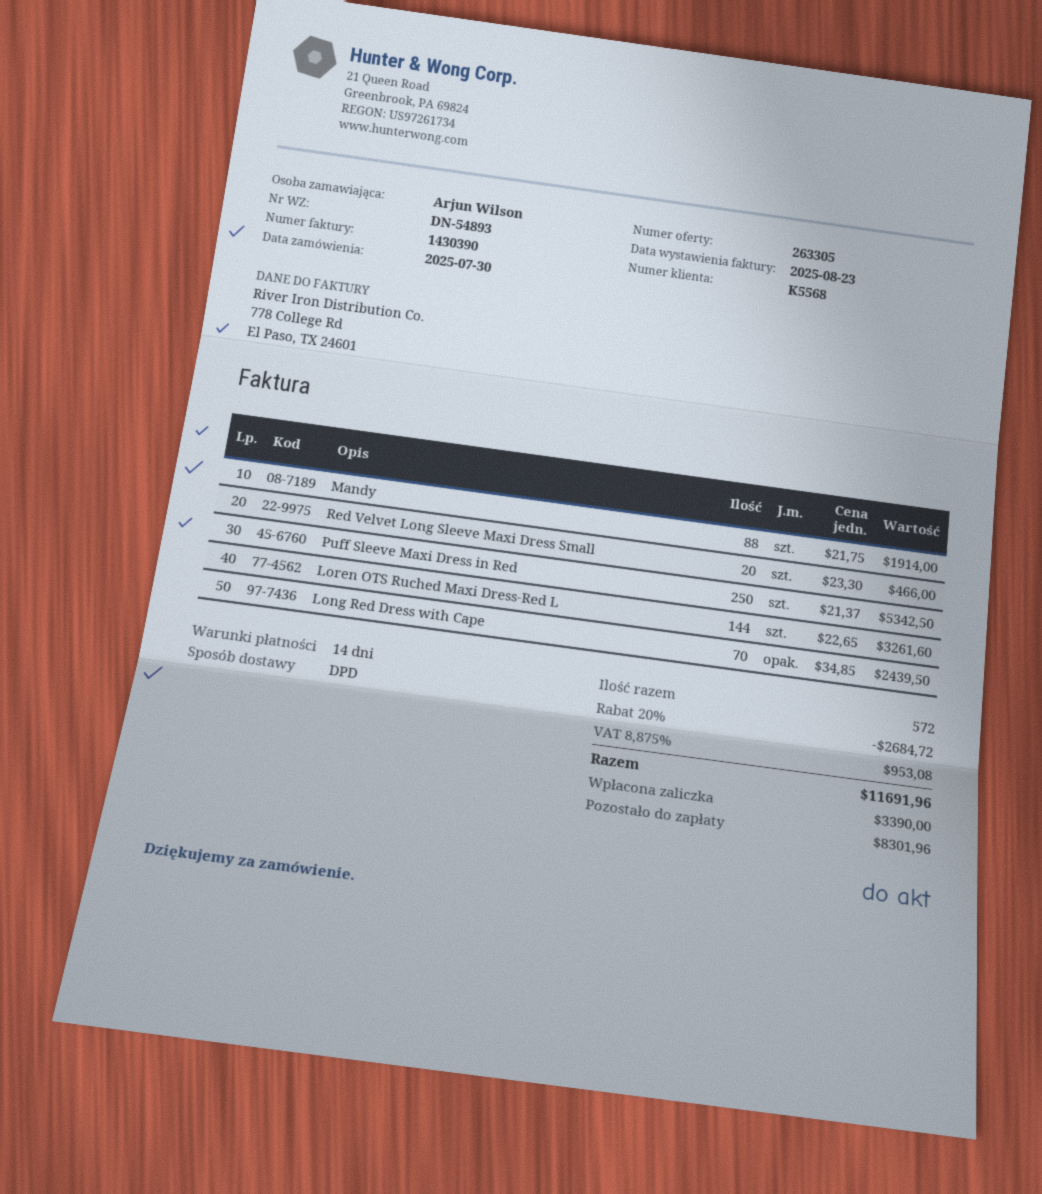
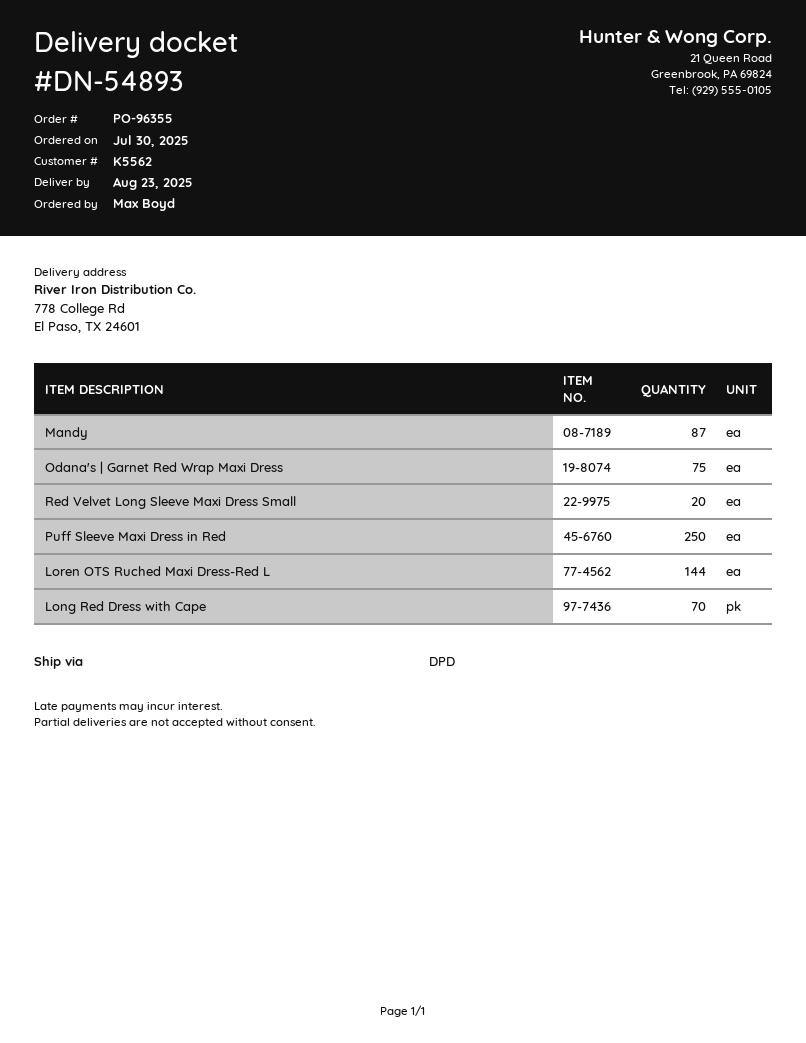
customer number: K5568 -> K5562
ordered by: Arjun Wilson -> Max Boyd
Mandy: 88 -> 87
Odana's | Garnet Red Wrap Maxi Dress: none -> 75

